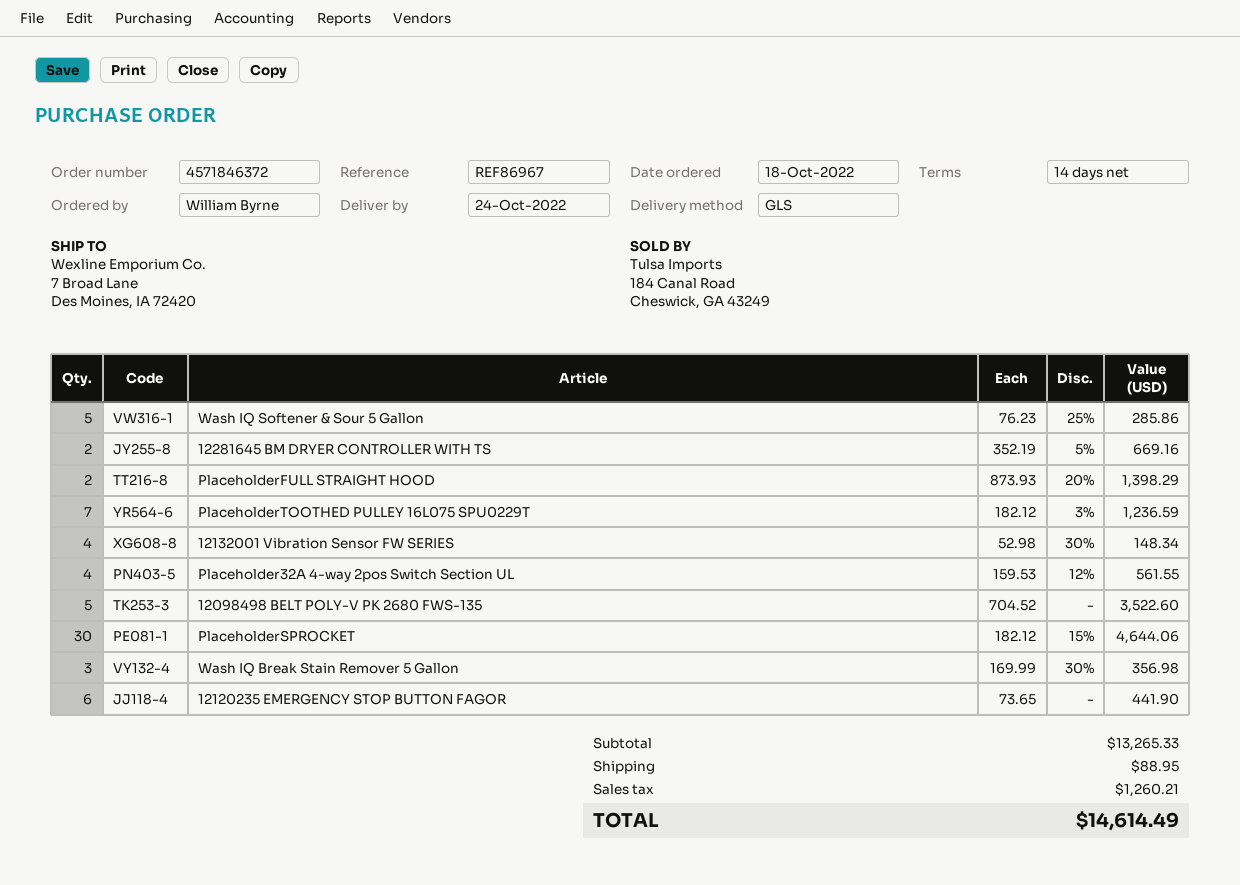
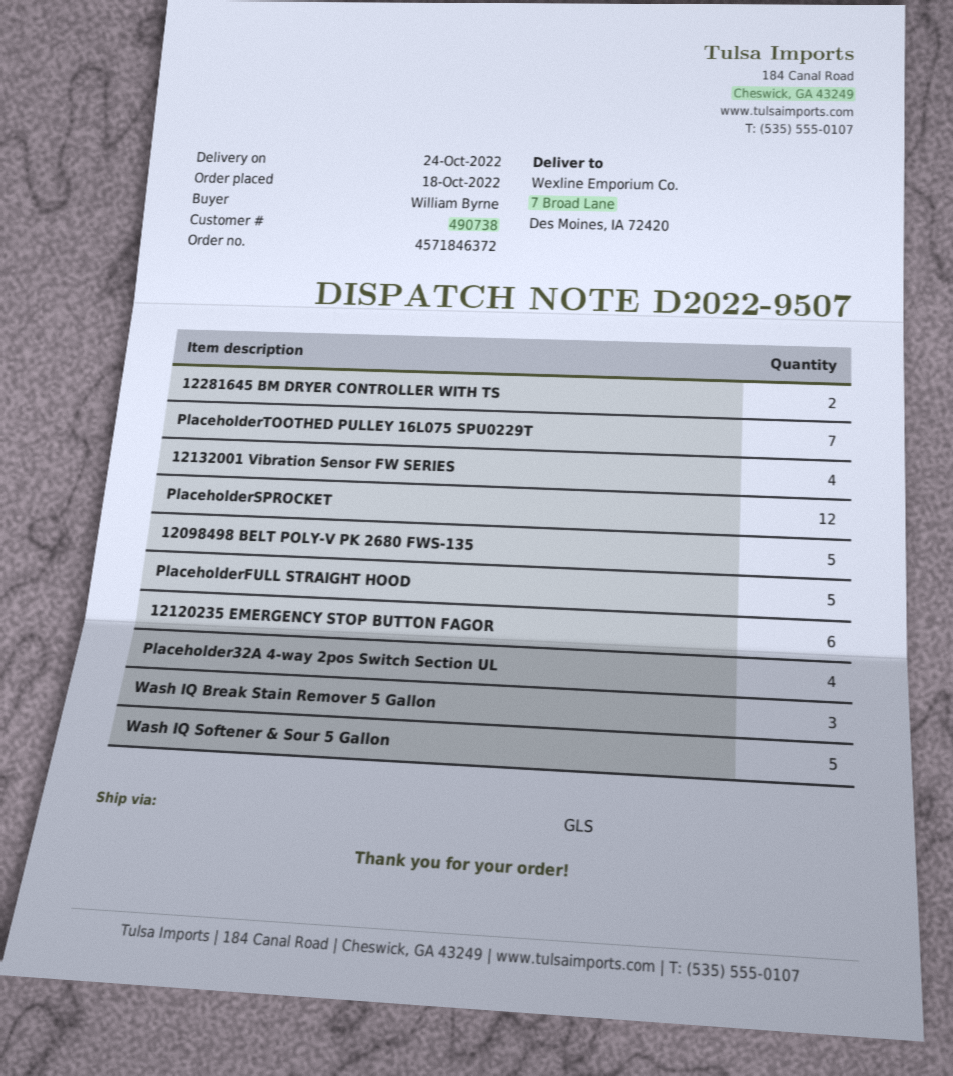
PlaceholderFULL STRAIGHT HOOD: 2 -> 5
PlaceholderSPROCKET: 30 -> 12

